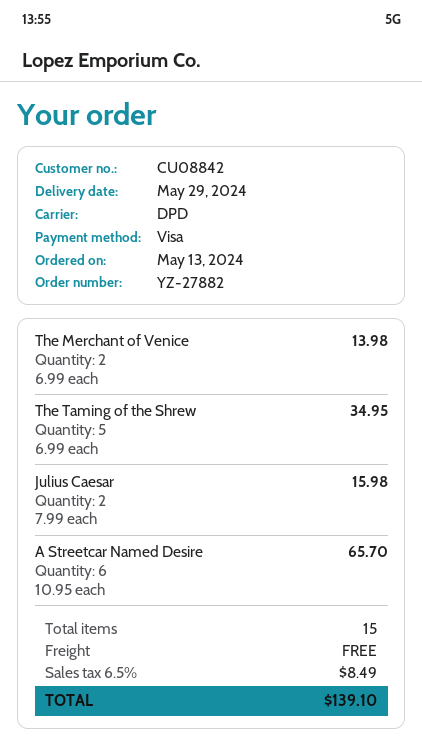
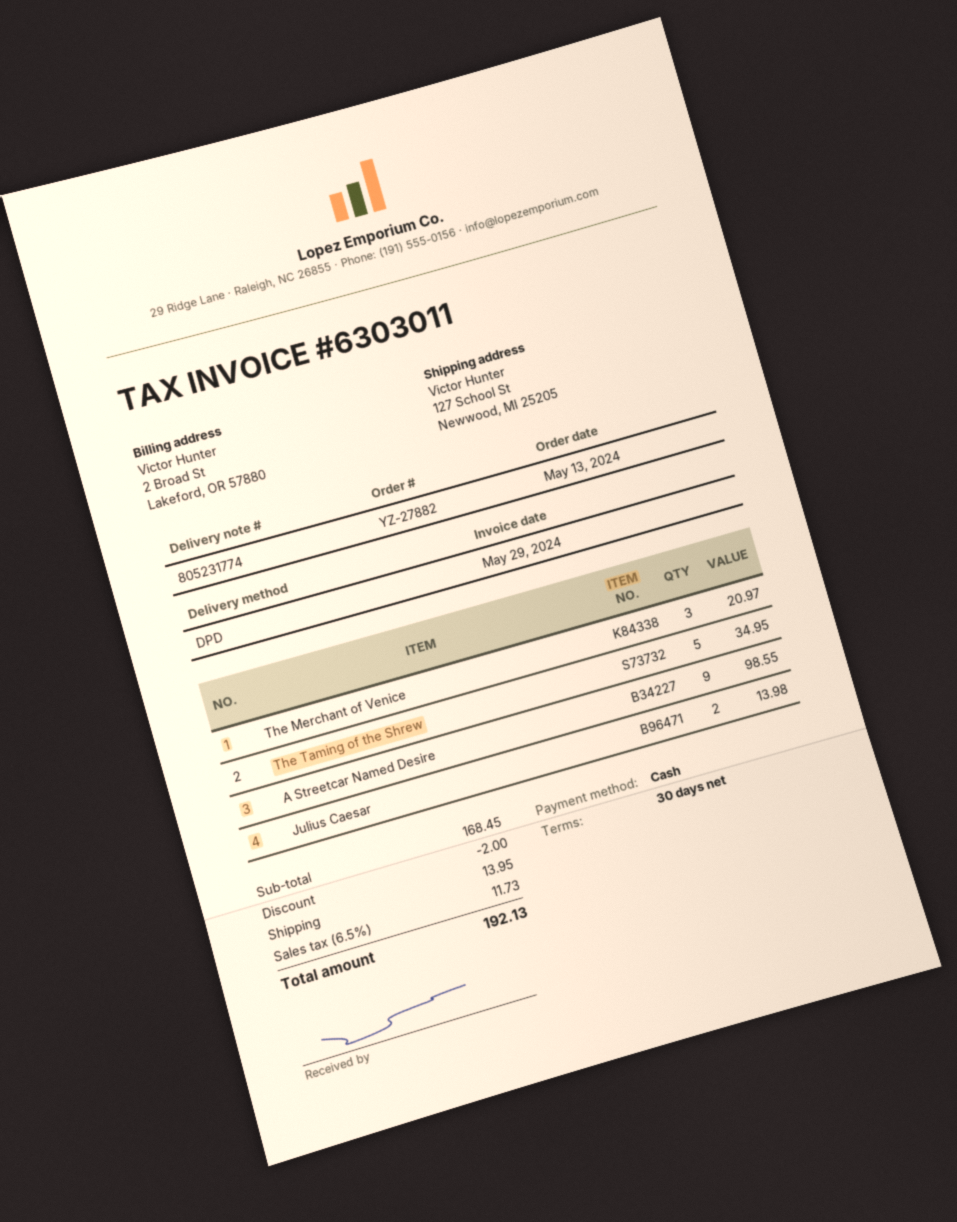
payment method: Visa -> cash
The Merchant of Venice: 2 for 13.98 -> 3 for 20.97
Julius Caesar: 2 for 15.98 -> 2 for 13.98
A Streetcar Named Desire: 6 for 65.70 -> 9 for 98.55
discount: none -> 2.00
shipping: 0.00 -> 13.95
tax: 6.5% = 8.49 -> 6.5% = 11.73
total: 139.10 -> 192.13

